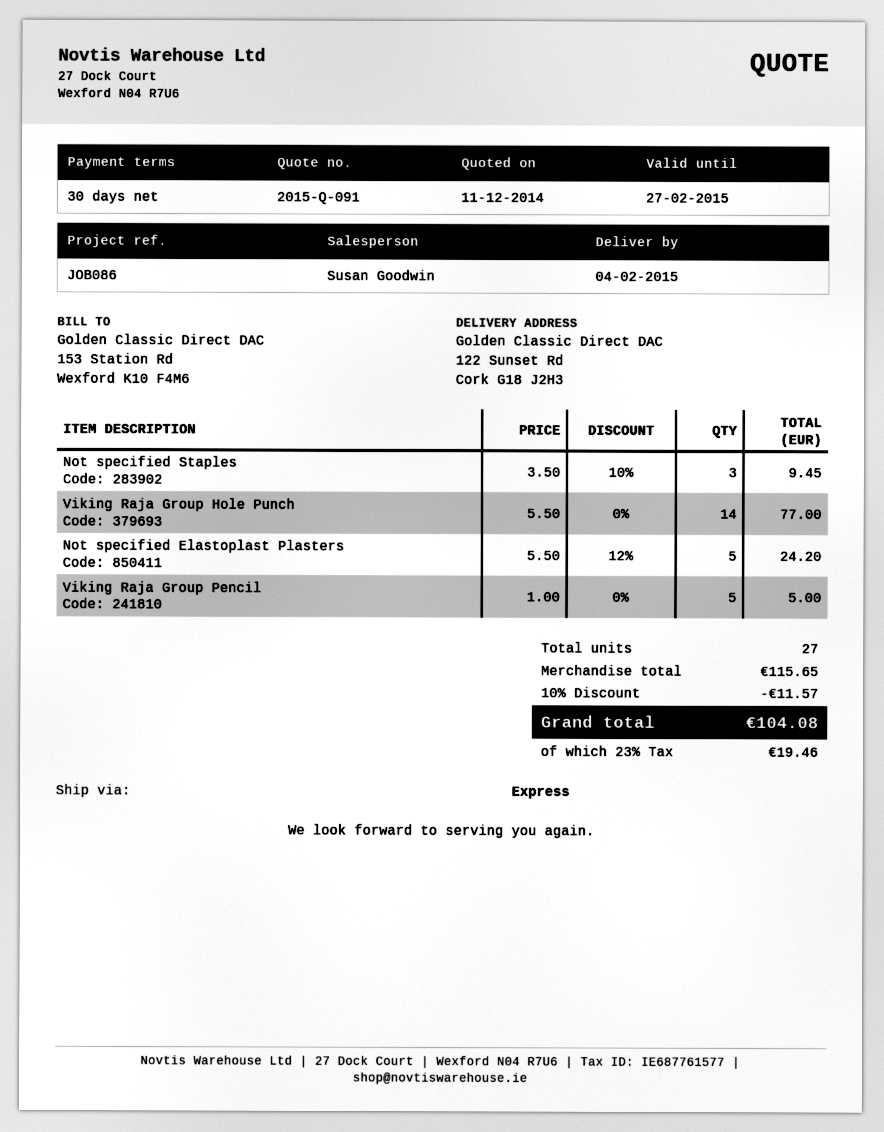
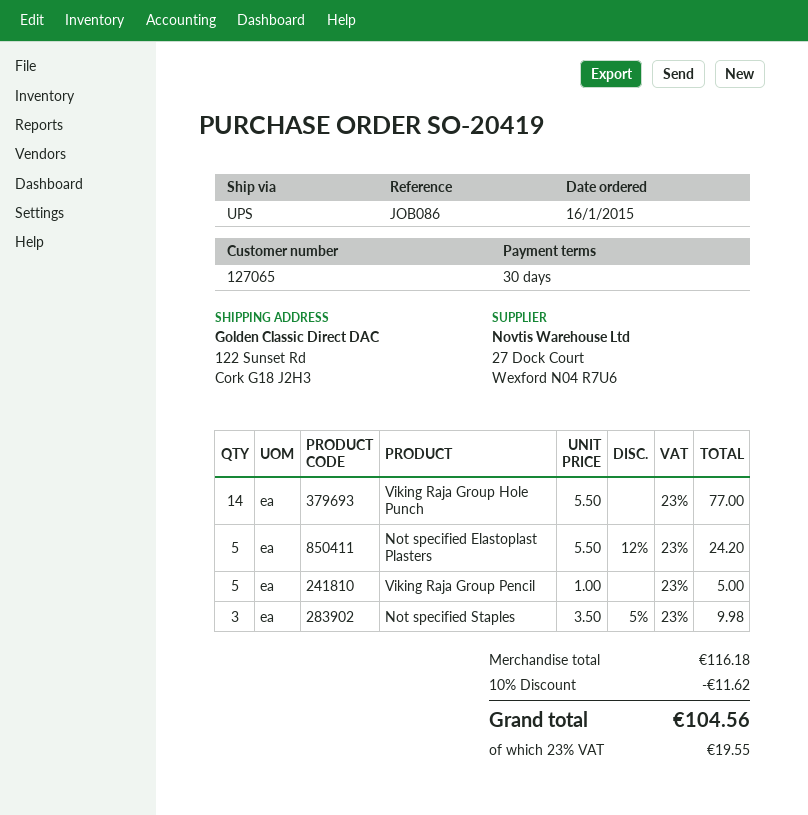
shipping method: express -> UPS
Not specified Staples: 3 x 3.50 - 10% = 9.45 -> 3 x 3.50 - 5% = 9.98
subtotal: 115.65 -> 116.18
discount: 10% = 11.57 -> 10% = 11.62
tax: 23% = 19.46 -> 23% = 19.55
total: 104.08 -> 104.56

